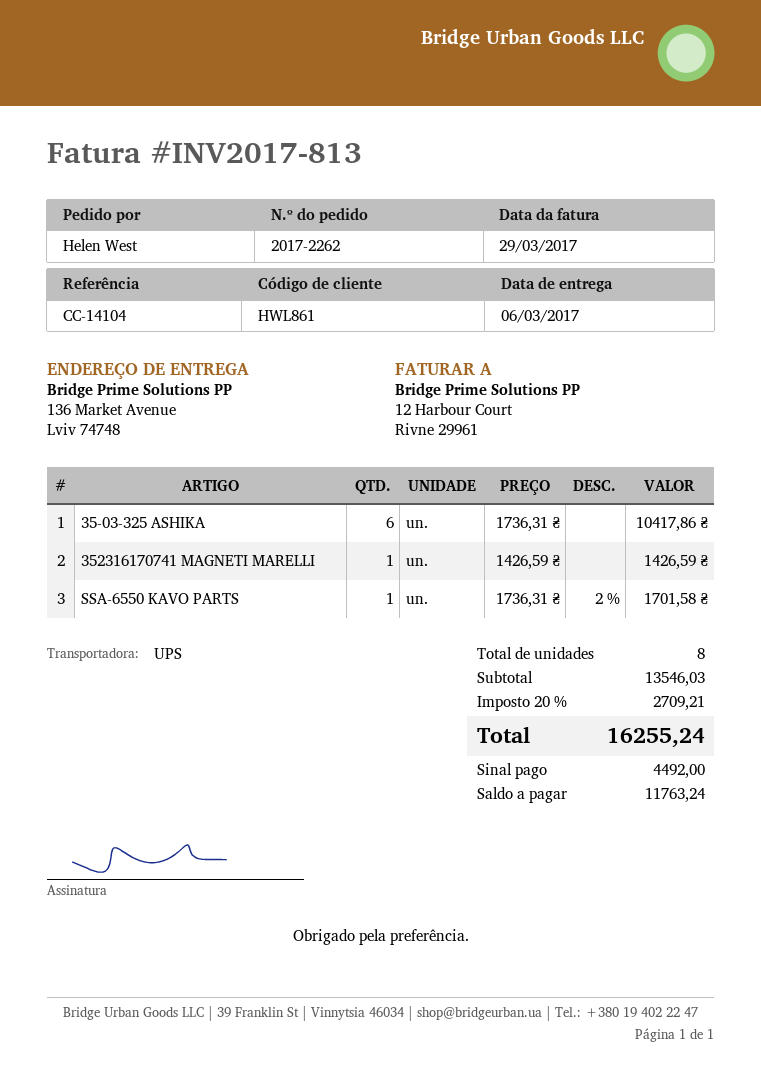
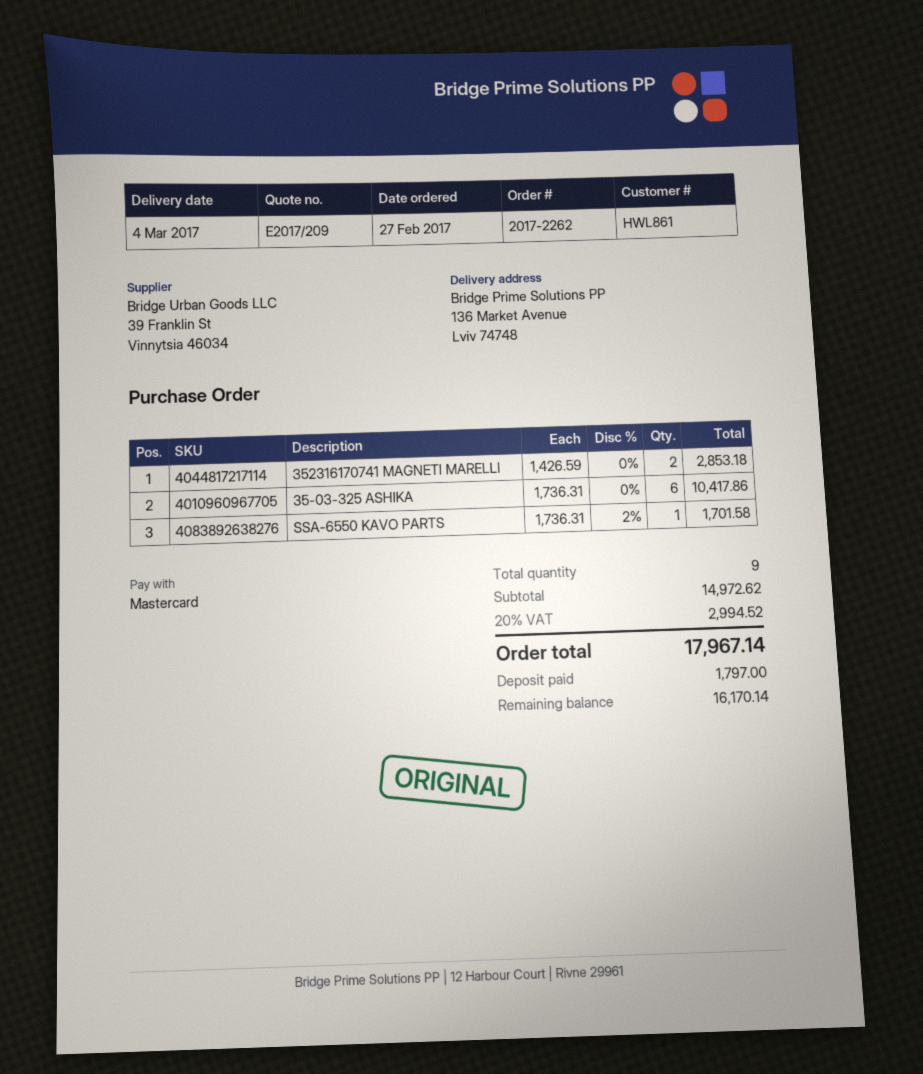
delivery date: 2017-03-06 -> 2017-03-04
352316170741 MAGNETI MARELLI: 1 x 1426.59 = 1426.59 -> 2 x 1426.59 = 2853.18
total quantity: 8 -> 9
subtotal: 13546.03 -> 14972.62
tax: 20% = 2709.21 -> 20% = 2994.52
total: 16255.24 -> 17967.14
deposit: 4492.00 -> 1797.00
balance: 11763.24 -> 16170.14

